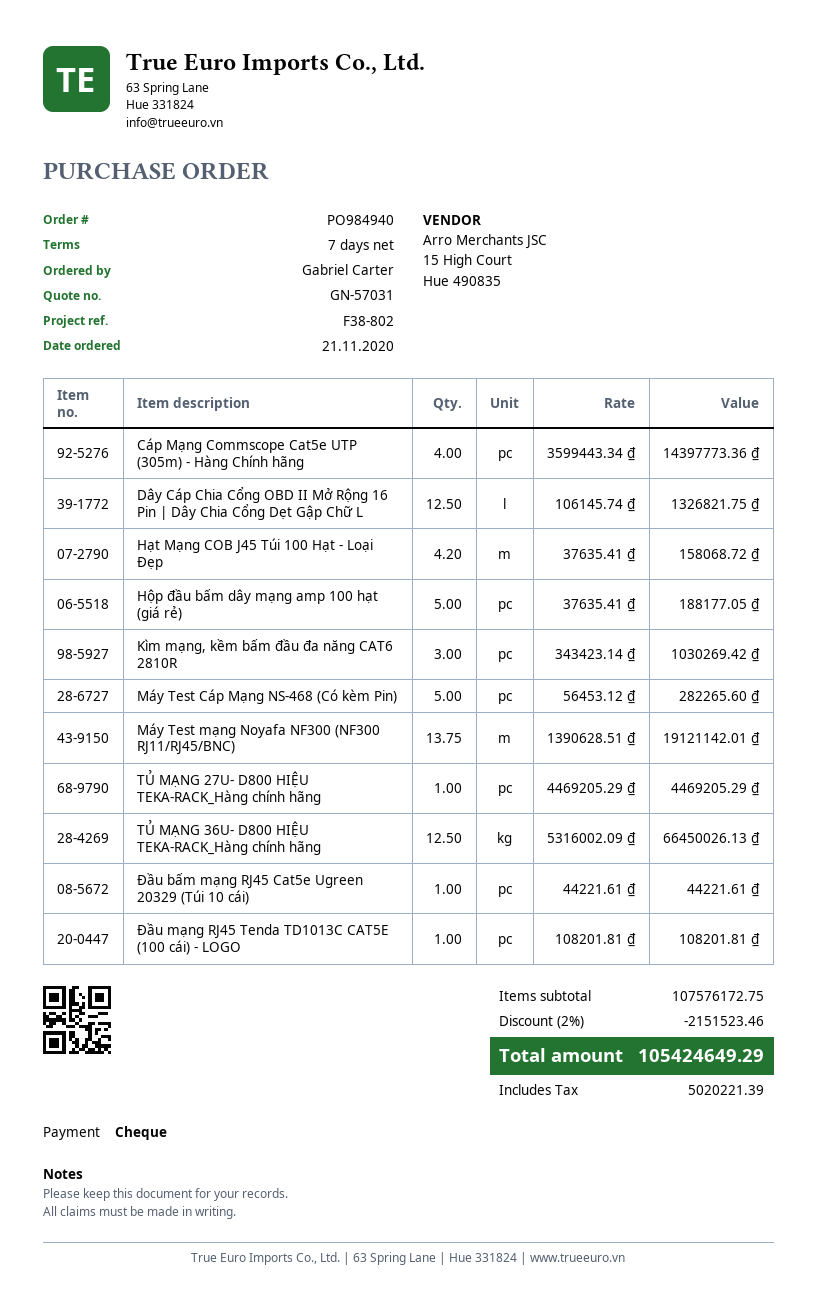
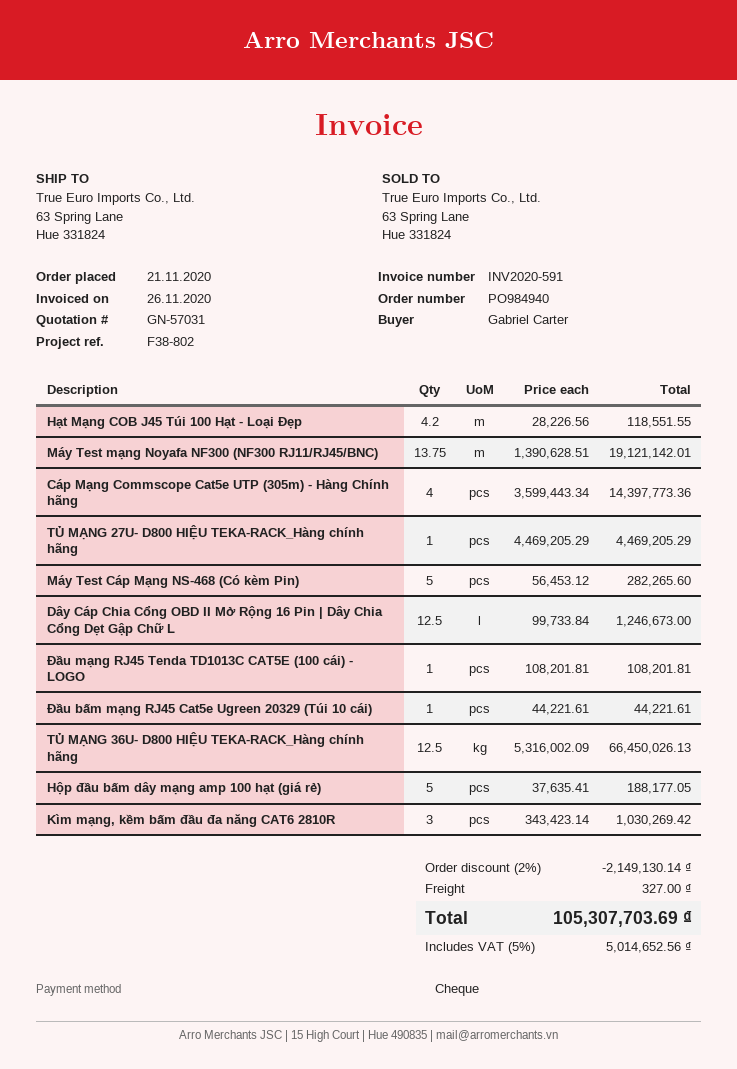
Dây Cáp Chia Cổng OBD II Mở Rộng 16 Pin | Dây Chia Cổng Dẹt Gập Chữ L: 12.5 x 106145.74 = 1326821.75 -> 12.5 x 99733.84 = 1246673.00
Hạt Mạng COB J45 Túi 100 Hạt - Loại Đẹp: 4.2 x 37635.41 = 158068.72 -> 4.2 x 28226.56 = 118551.55
discount: 2% = 2151523.46 -> 2% = 2149130.14
shipping: none -> 327.00
tax: 5020221.39 -> 5014652.56
total: 105424649.29 -> 105307703.69

